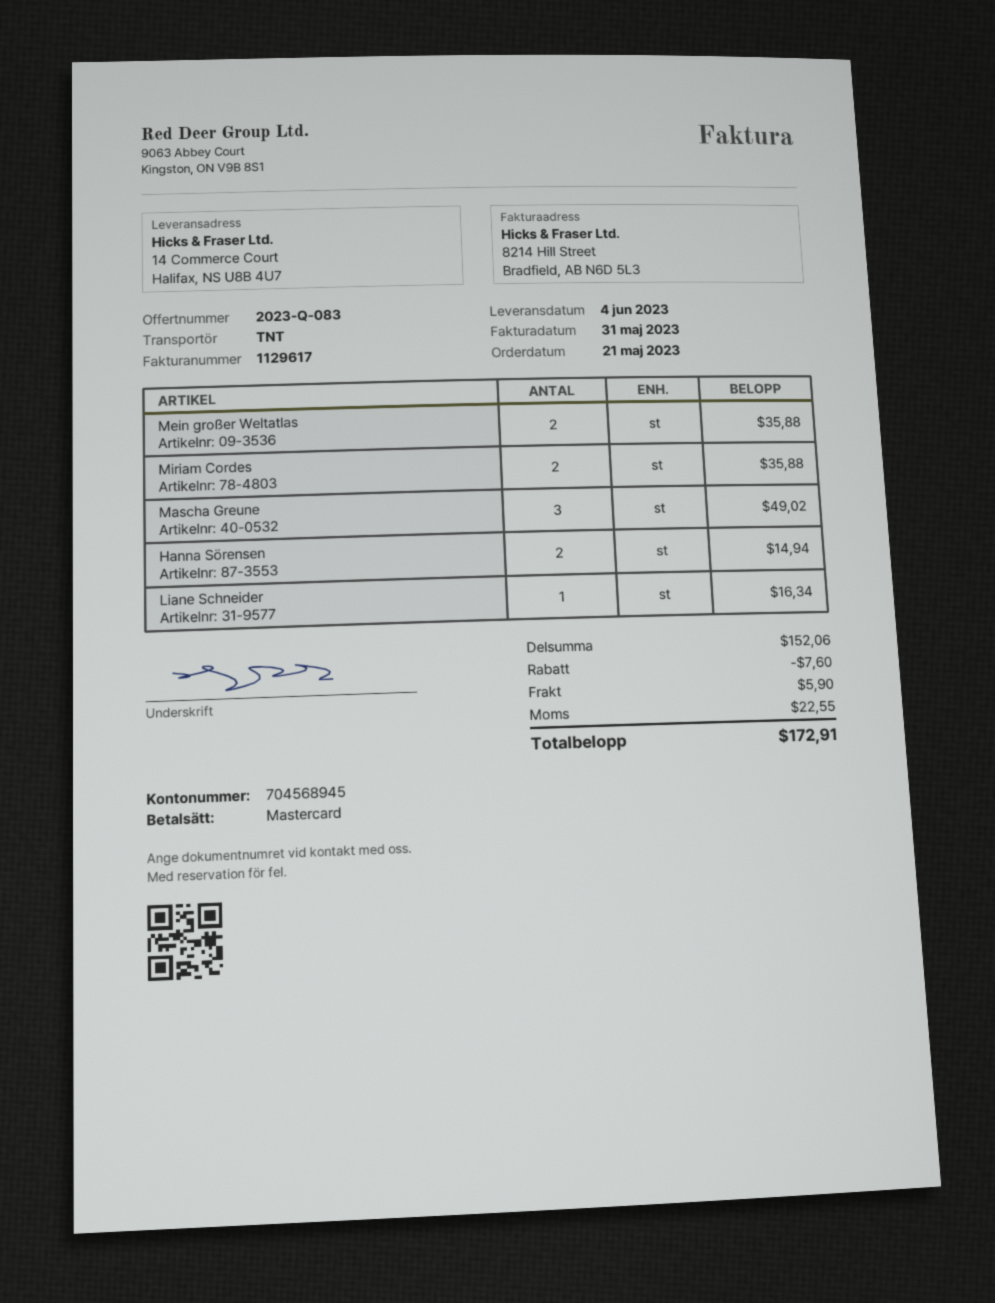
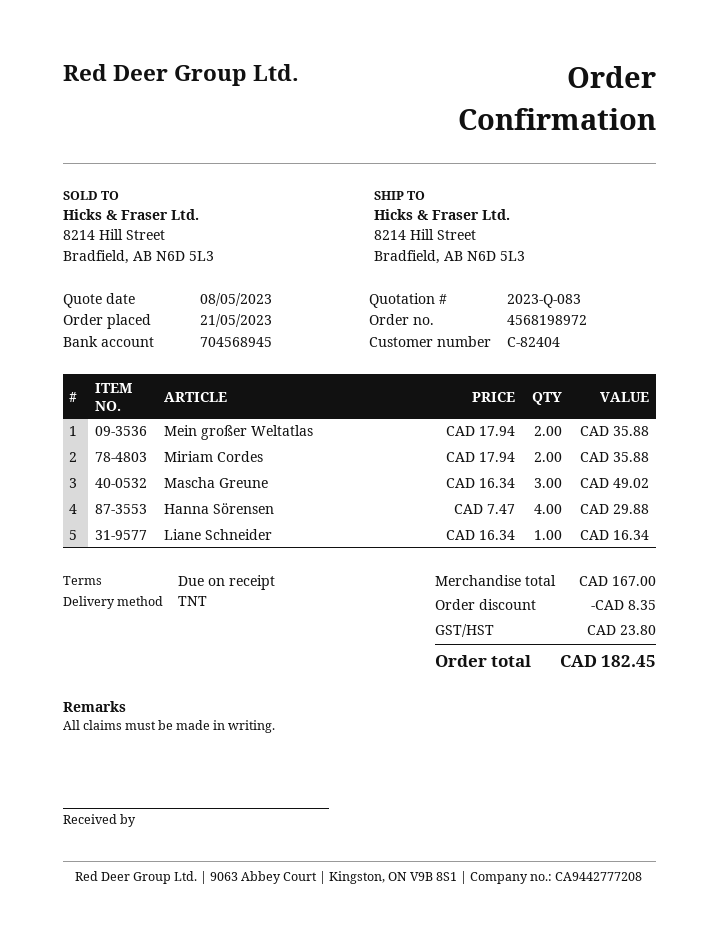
ship to: 14 Commerce Court, Halifax, NS U8B 4U7 -> 8214 Hill Street, Bradfield, AB N6D 5L3
Hanna Sörensen: 2 for 14.94 -> 4 for 29.88
subtotal: 152.06 -> 167.00
discount: 7.60 -> 8.35
shipping: 5.90 -> none
tax: 22.55 -> 23.80
total: 172.91 -> 182.45

